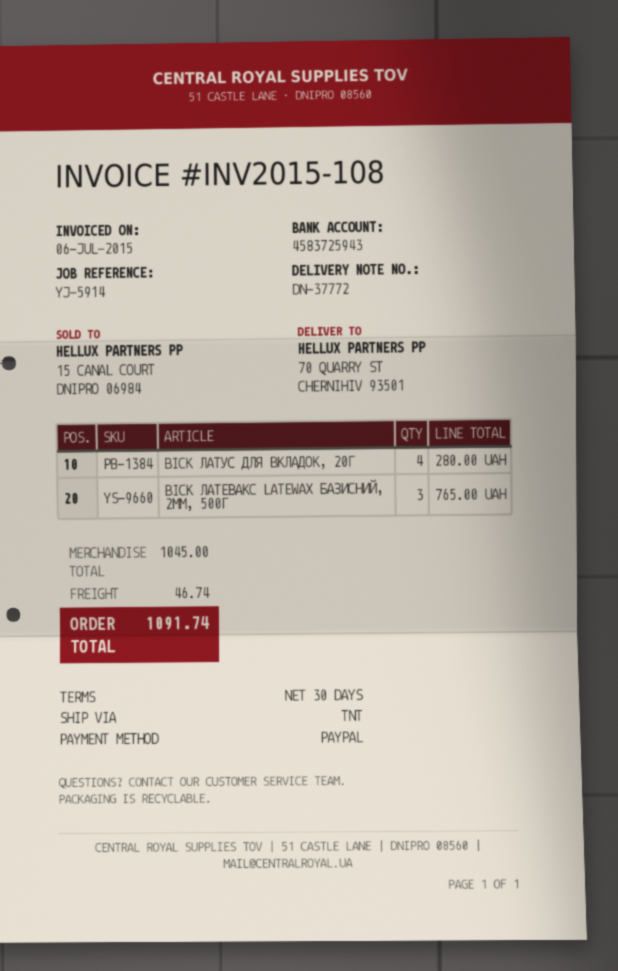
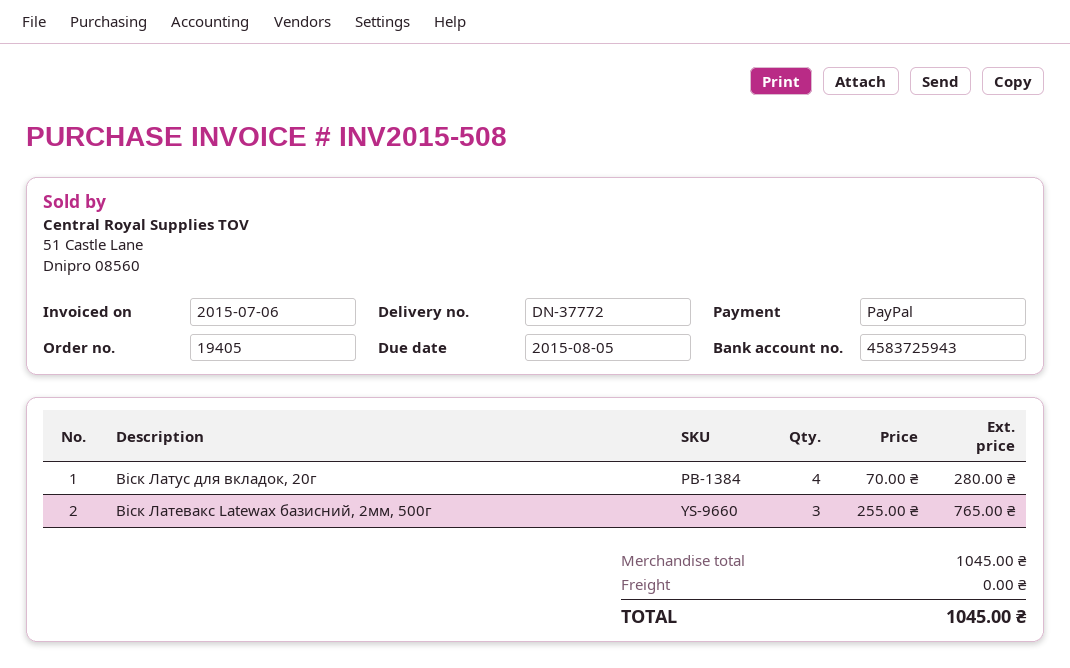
invoice number: INV2015-108 -> INV2015-508
shipping: 46.74 -> 0.00
total: 1091.74 -> 1045.00

